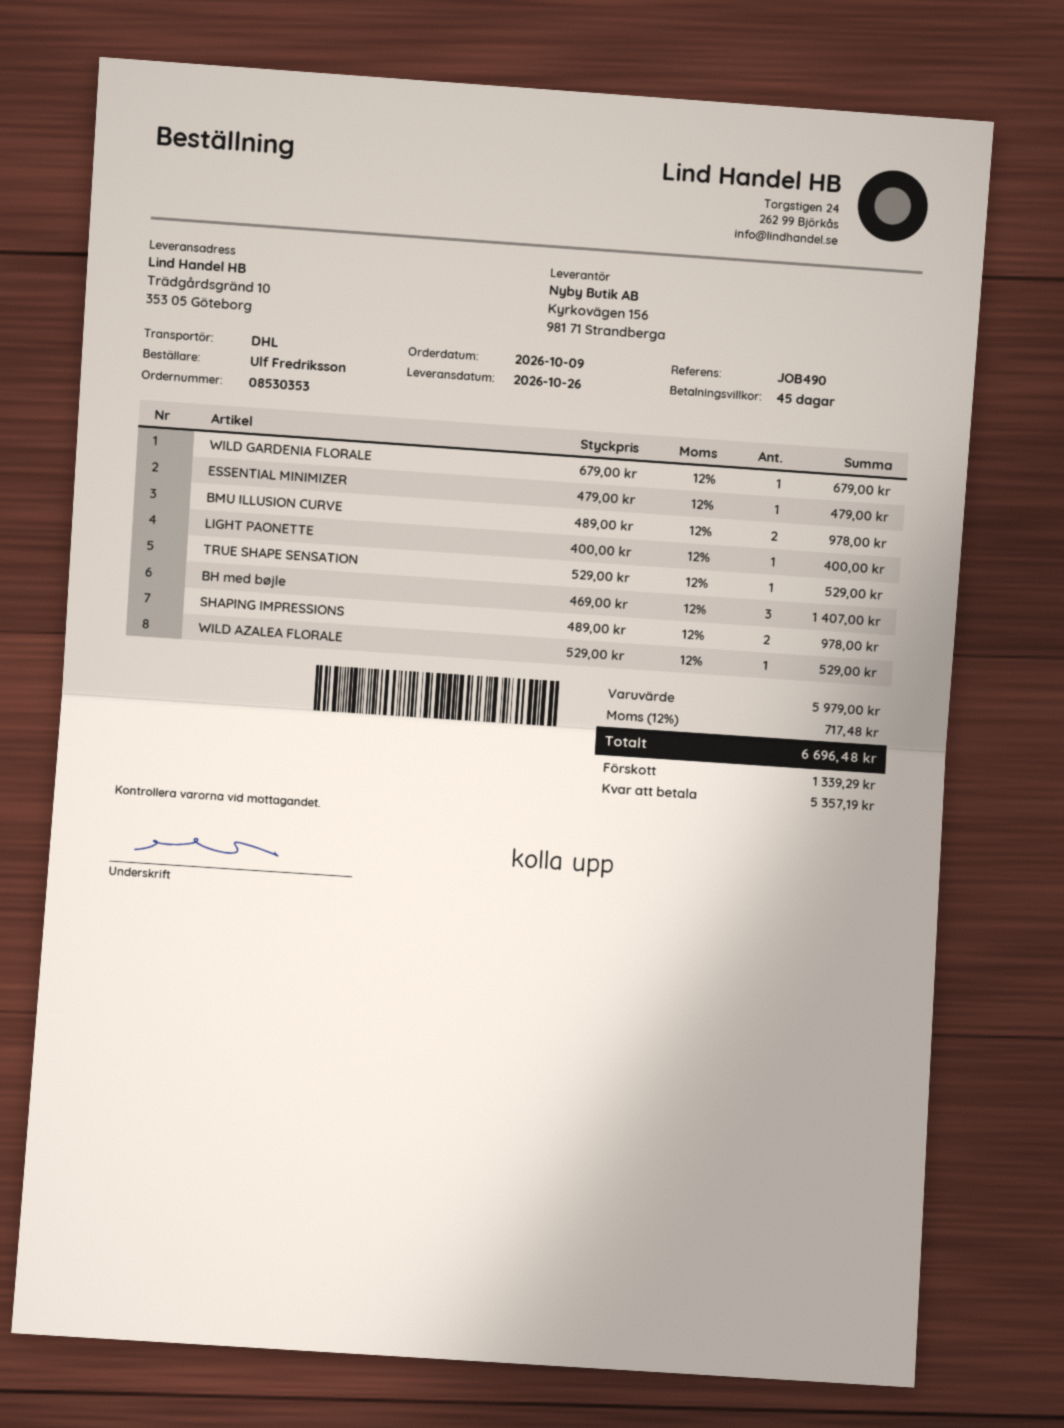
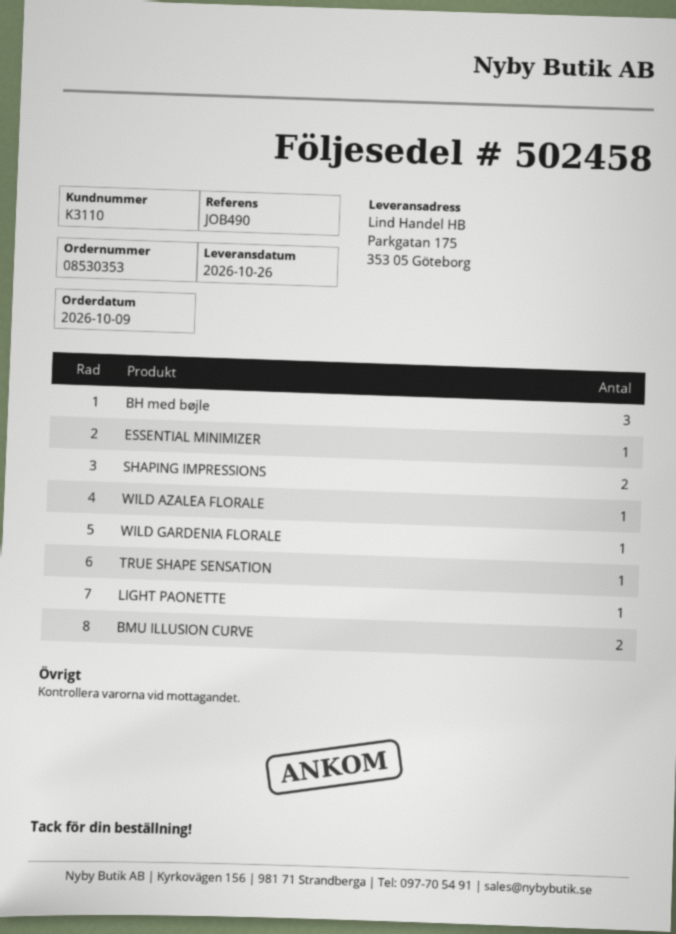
ship to: Trädgårdsgränd 10, 353 05 Göteborg -> Parkgatan 175, 353 05 Göteborg

